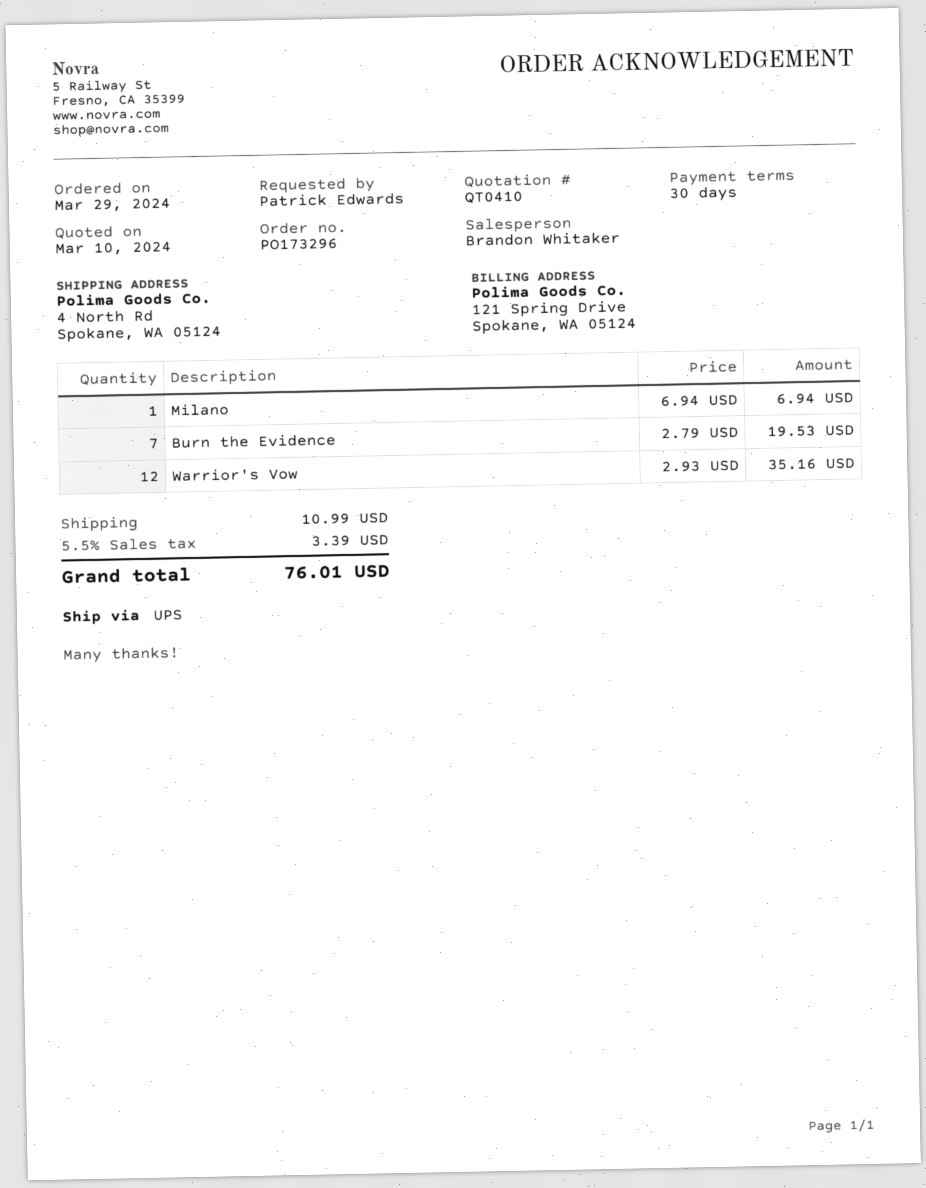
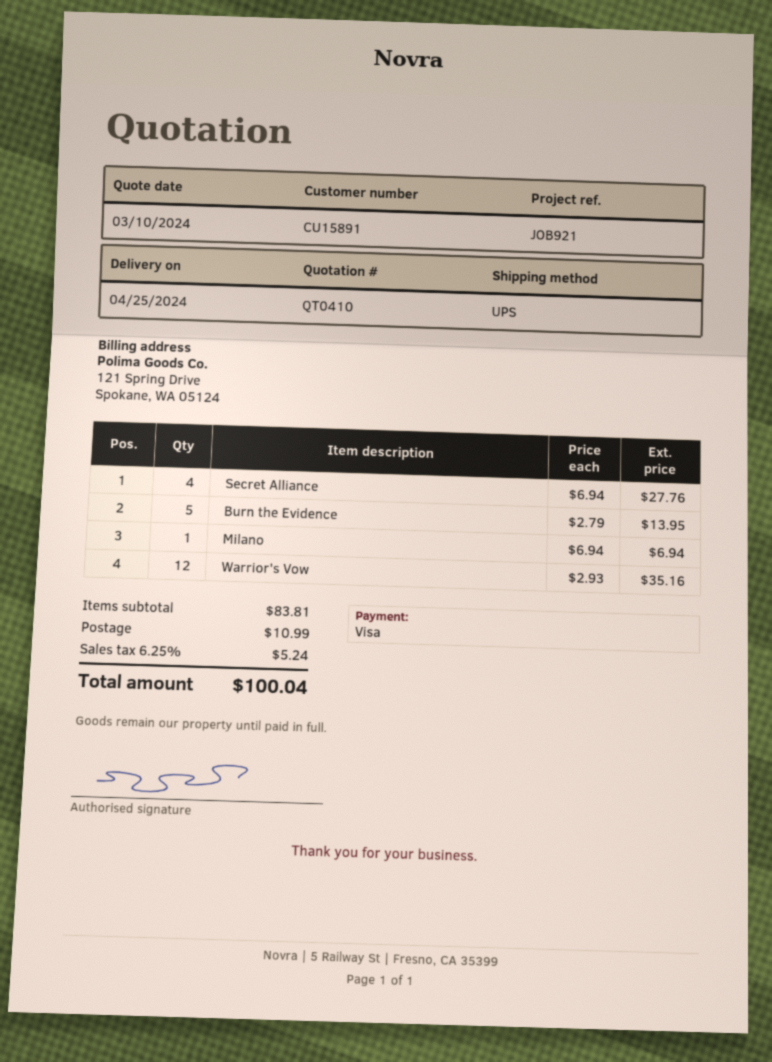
Burn the Evidence: 7 x 2.79 = 19.53 -> 5 x 2.79 = 13.95
Secret Alliance: none -> 4 x 6.94 = 27.76
tax: 5.5% = 3.39 -> 6.25% = 5.24
total: 76.01 -> 100.04

